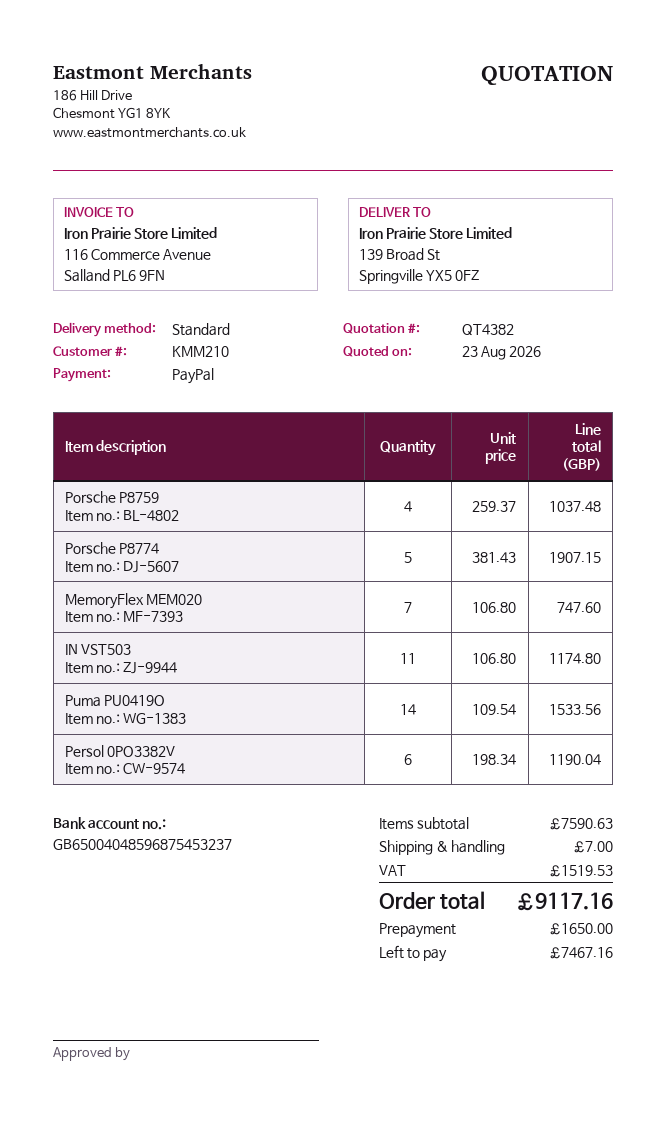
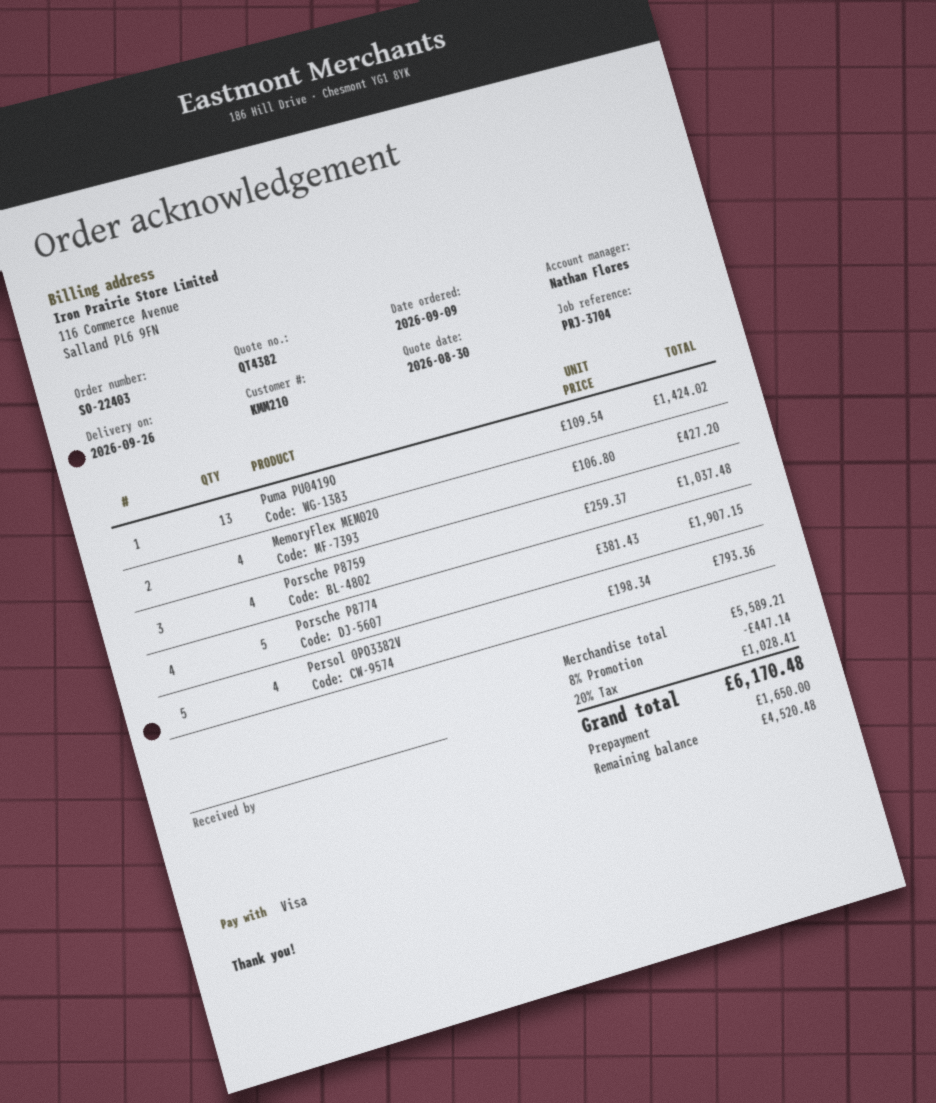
quote date: 2026-08-23 -> 2026-08-30
payment method: PayPal -> Visa
MemoryFlex MEM020: 7 x 106.80 = 747.60 -> 4 x 106.80 = 427.20
IN VST503: 11 x 106.80 = 1174.80 -> none
Puma PU0419O: 14 x 109.54 = 1533.56 -> 13 x 109.54 = 1424.02
Persol 0PO3382V: 6 x 198.34 = 1190.04 -> 4 x 198.34 = 793.36
subtotal: 7590.63 -> 5589.21
discount: none -> 8% = 447.14
shipping: 7.00 -> none
tax: 1519.53 -> 1028.41
total: 9117.16 -> 6170.48
balance: 7467.16 -> 4520.48

